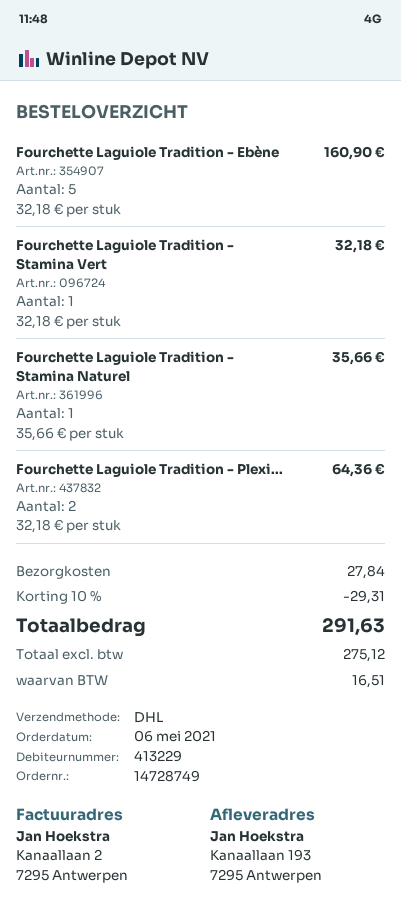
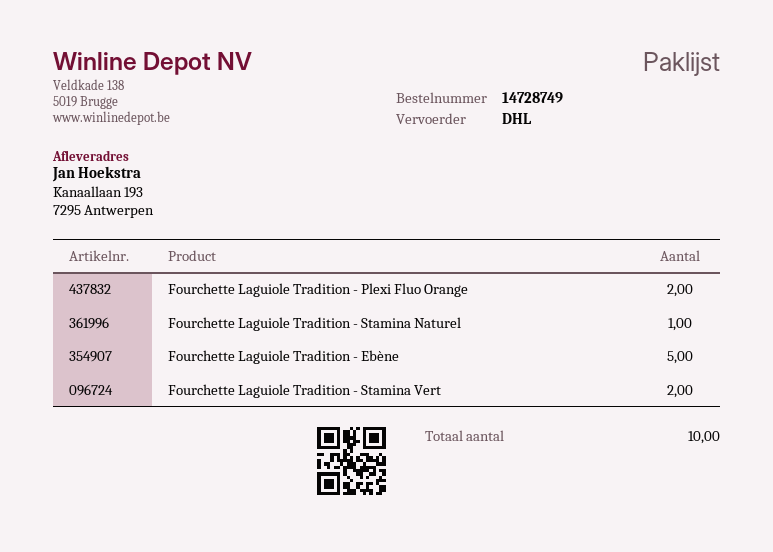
Fourchette Laguiole Tradition - Stamina Vert: 1 -> 2

